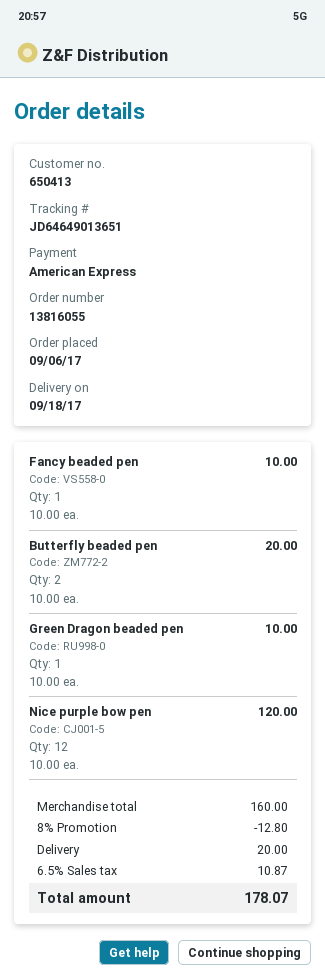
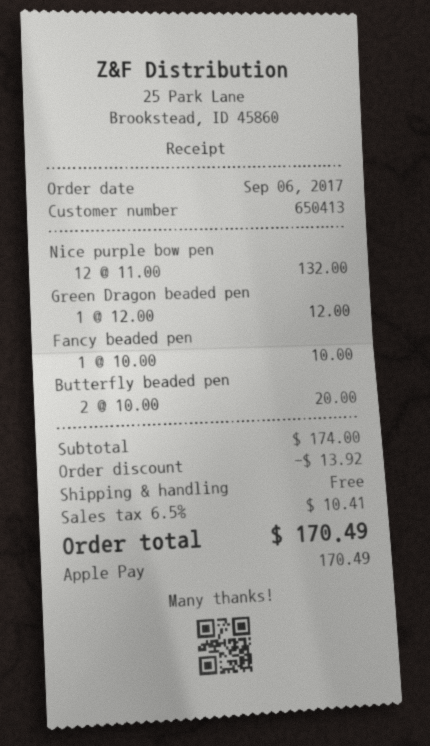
payment method: American Express -> Apple Pay
Green Dragon beaded pen: 1 x 10.00 = 10.00 -> 1 x 12.00 = 12.00
Nice purple bow pen: 12 x 10.00 = 120.00 -> 12 x 11.00 = 132.00
subtotal: 160.00 -> 174.00
discount: 12.80 -> 13.92
shipping: 20.00 -> 0.00
tax: 6.5% = 10.87 -> 6.5% = 10.41
total: 178.07 -> 170.49

